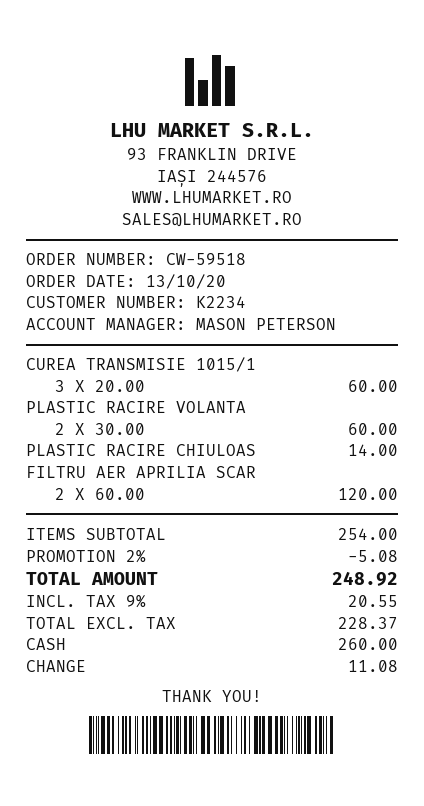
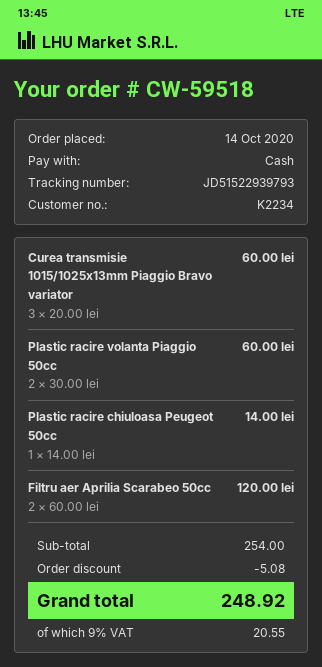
order date: 2020-10-13 -> 2020-10-14

